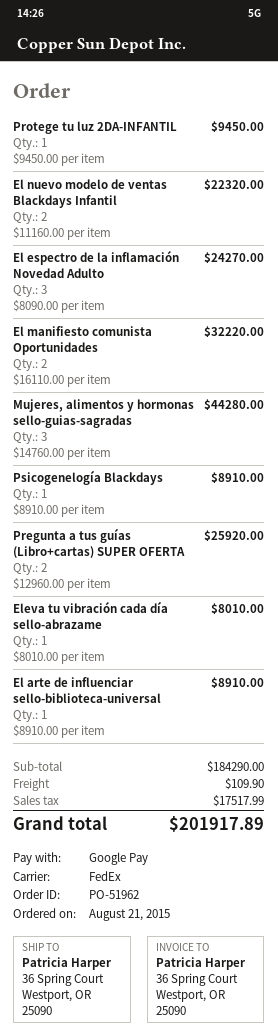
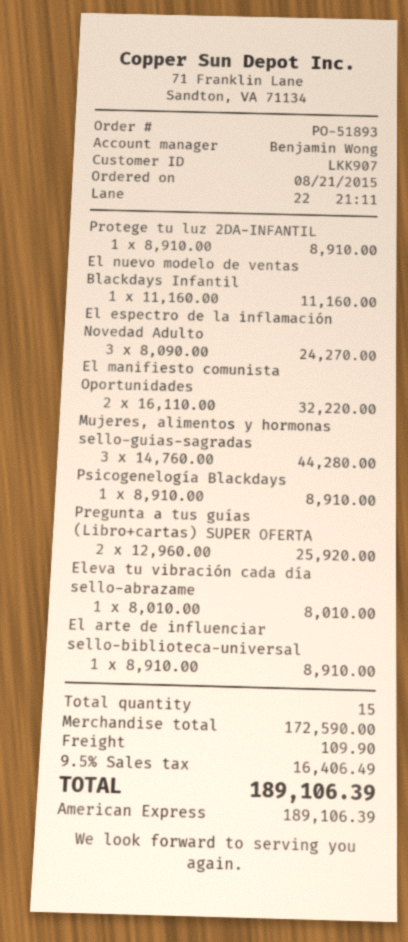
order number: PO-51962 -> PO-51893
payment method: Google Pay -> American Express
Protege tu luz 2DA-INFANTIL: 1 x 9450.00 = 9450.00 -> 1 x 8910.00 = 8910.00
El nuevo modelo de ventas Blackdays Infantil: 2 x 11160.00 = 22320.00 -> 1 x 11160.00 = 11160.00
subtotal: 184290.00 -> 172590.00
tax: 17517.99 -> 16406.49
total: 201917.89 -> 189106.39

